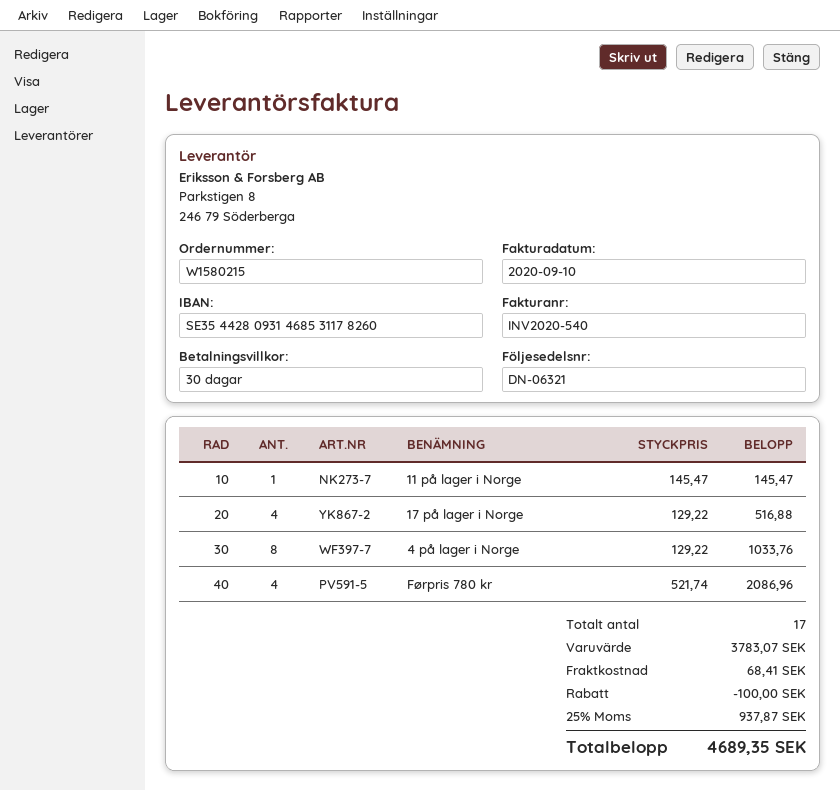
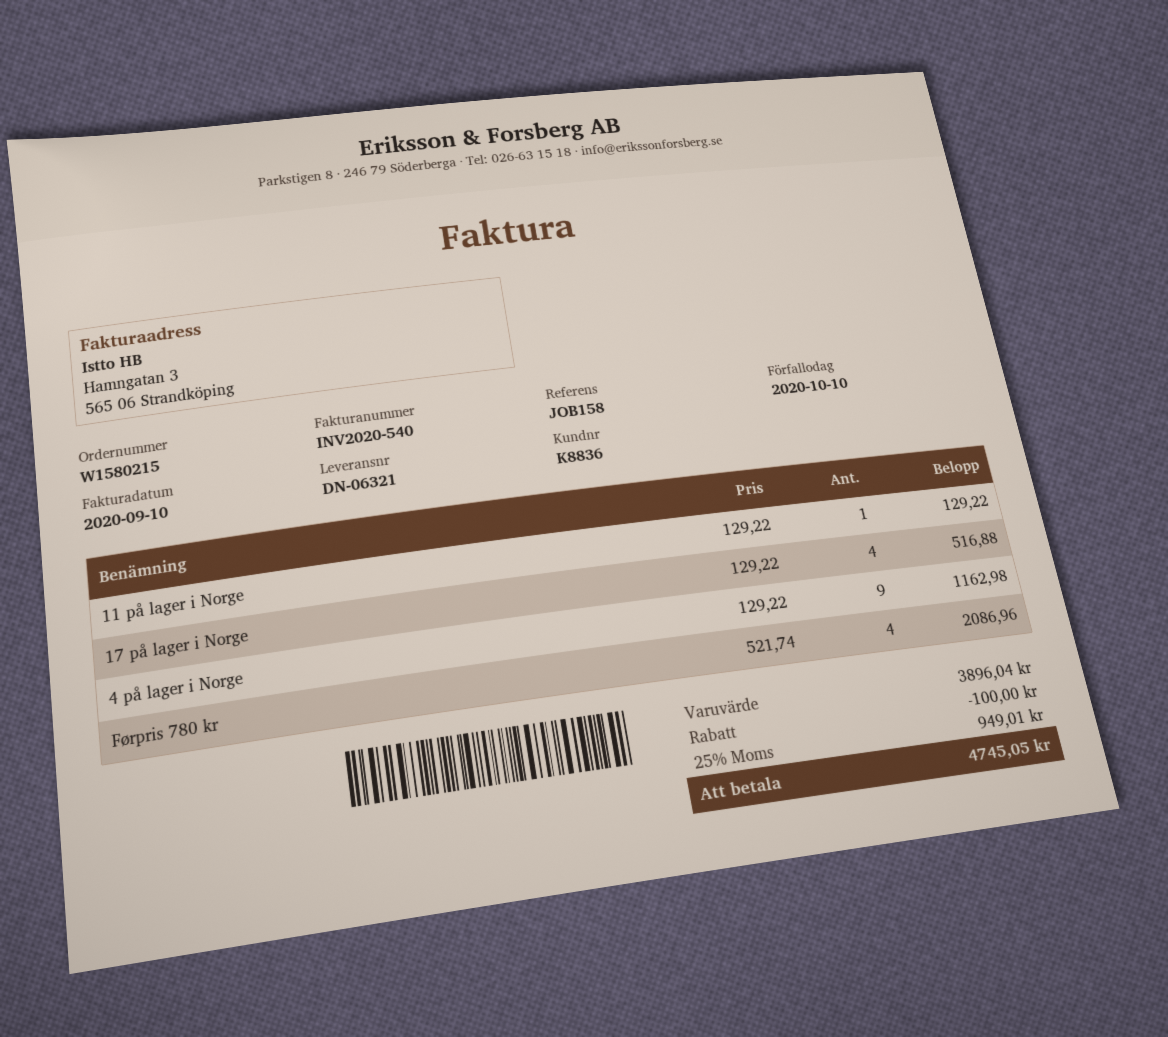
11 på lager i Norge: 1 x 145.47 = 145.47 -> 1 x 129.22 = 129.22
4 på lager i Norge: 8 x 129.22 = 1033.76 -> 9 x 129.22 = 1162.98
subtotal: 3783.07 -> 3896.04
shipping: 68.41 -> none
tax: 25% = 937.87 -> 25% = 949.01
total: 4689.35 -> 4745.05

